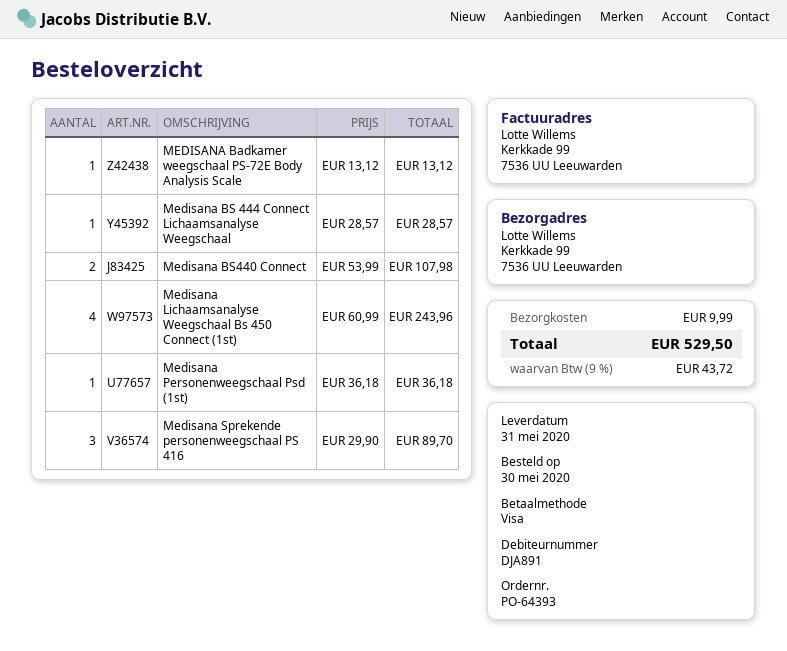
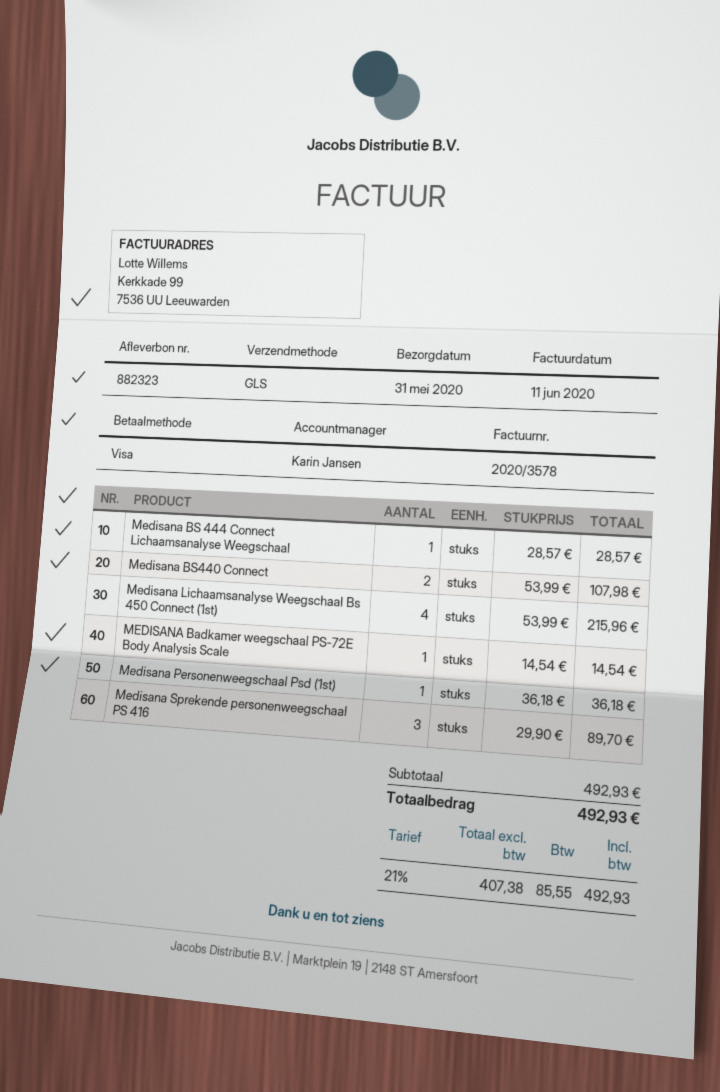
MEDISANA Badkamer weegschaal PS-72E Body Analysis Scale: 1 x 13.12 = 13.12 -> 1 x 14.54 = 14.54
Medisana Lichaamsanalyse Weegschaal Bs 450 Connect (1st): 4 x 60.99 = 243.96 -> 4 x 53.99 = 215.96
shipping: 9.99 -> none
tax: 9% = 43.72 -> 21% = 85.55
total: 529.50 -> 492.93

